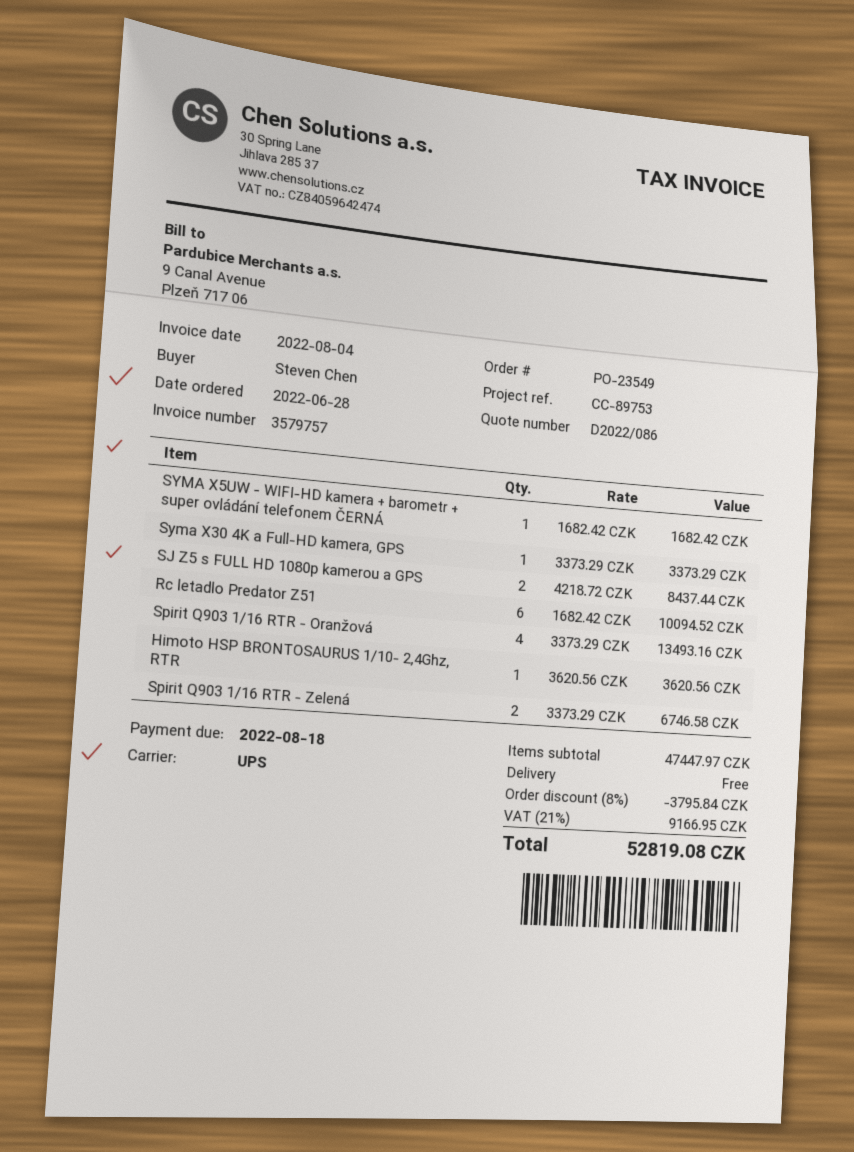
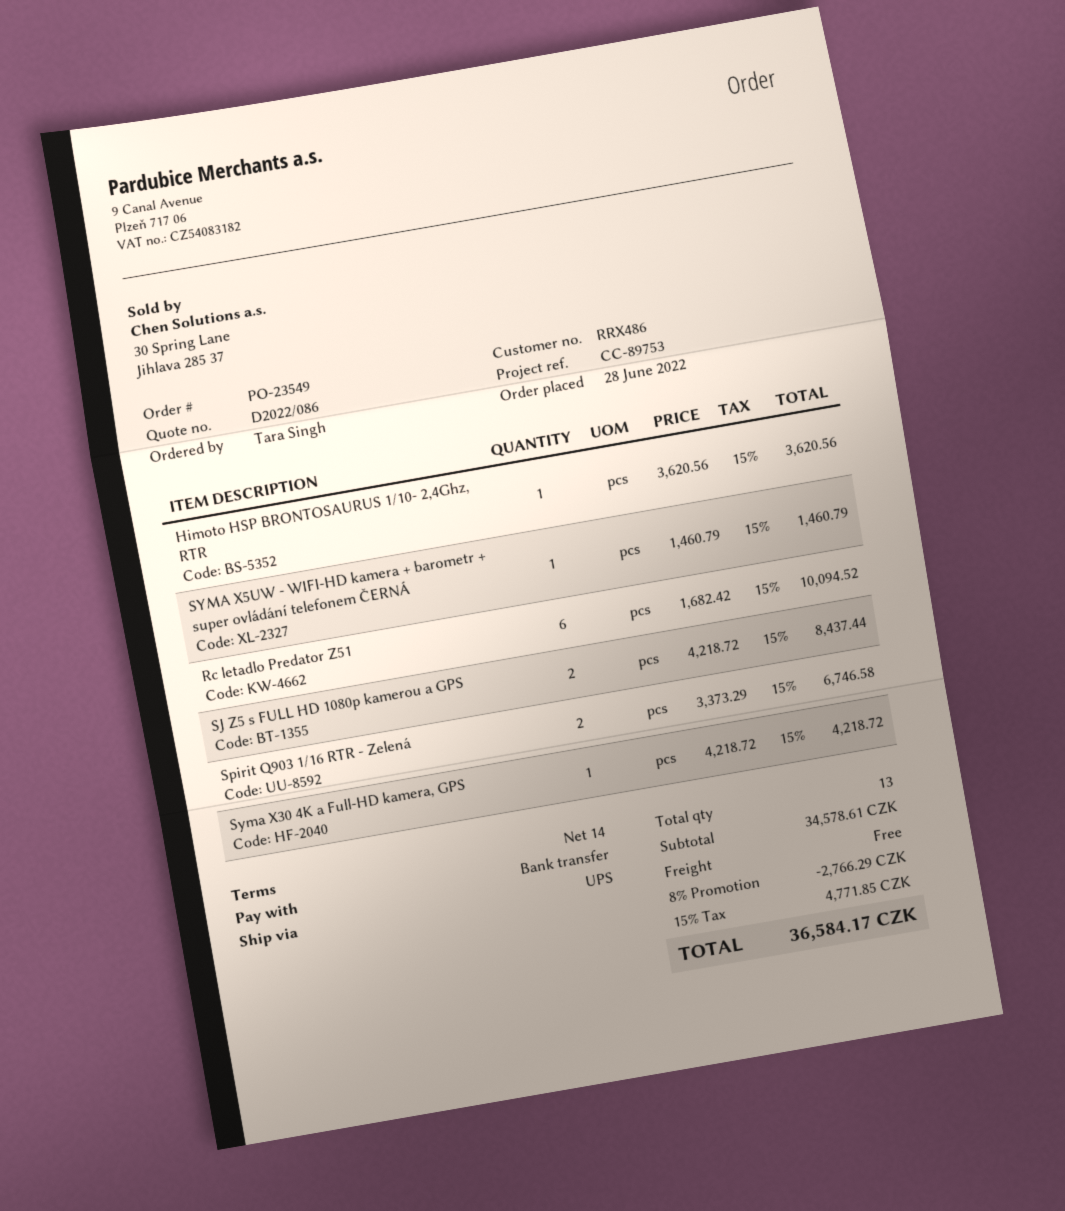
ordered by: Steven Chen -> Tara Singh
SYMA X5UW - WIFI-HD kamera + barometr + super ovládání telefonem ČERNÁ: 1 x 1682.42 = 1682.42 -> 1 x 1460.79 = 1460.79
Syma X30 4K a Full-HD kamera, GPS: 1 x 3373.29 = 3373.29 -> 1 x 4218.72 = 4218.72
Spirit Q903 1/16 RTR - Oranžová: 4 x 3373.29 = 13493.16 -> none
subtotal: 47447.97 -> 34578.61
discount: 8% = 3795.84 -> 8% = 2766.29
tax: 21% = 9166.95 -> 15% = 4771.85
total: 52819.08 -> 36584.17

